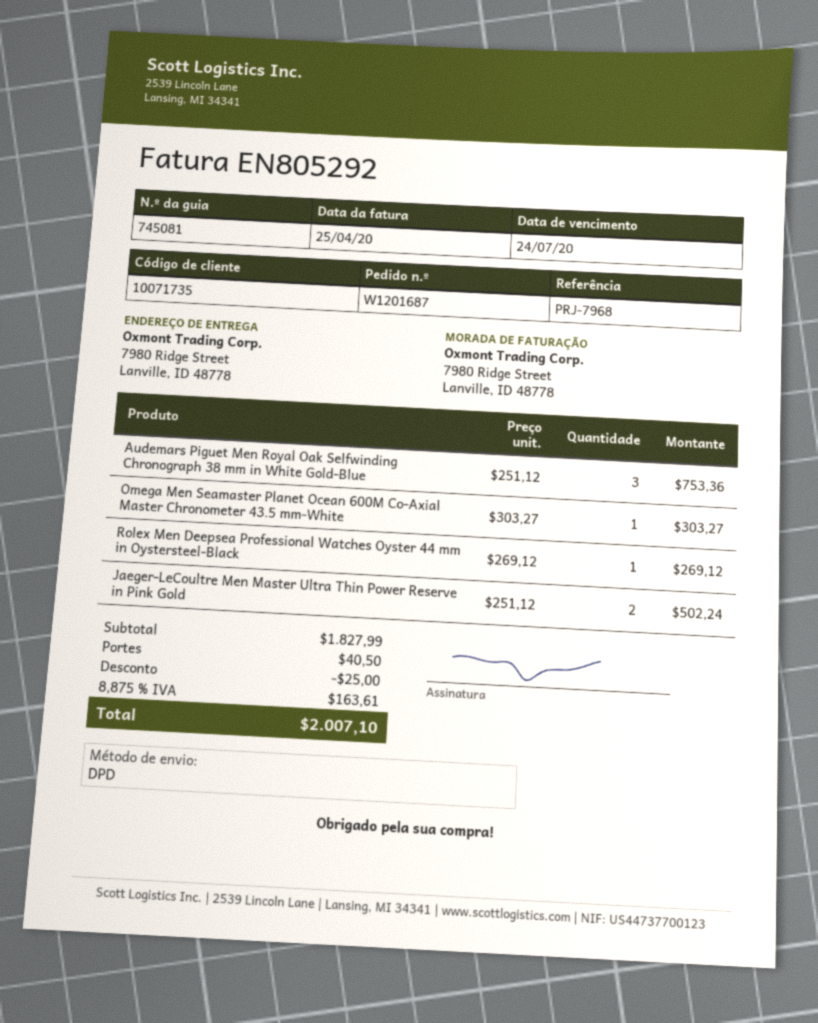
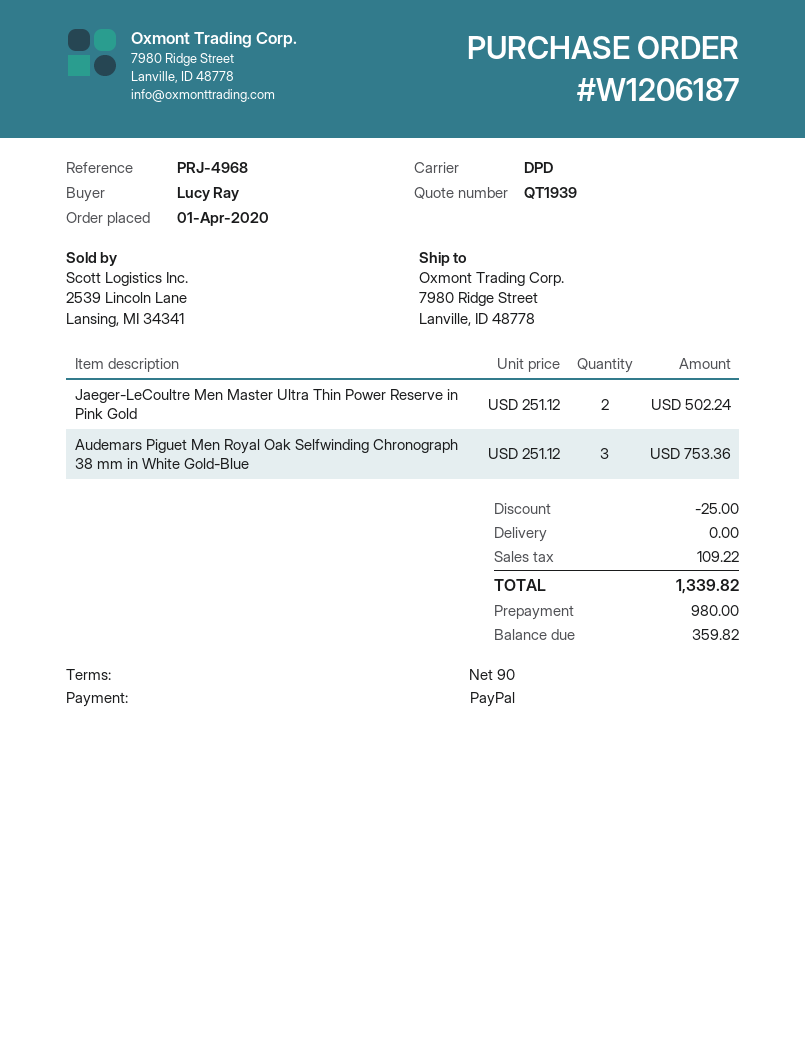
order number: W1201687 -> W1206187
reference: PRJ-7968 -> PRJ-4968
Omega Men Seamaster Planet Ocean 600M Co‑Axial Master Chronometer 43.5 mm-White: 1 x 303.27 = 303.27 -> none
Rolex Men Deepsea Professional Watches Oyster 44 mm in Oystersteel-Black: 1 x 269.12 = 269.12 -> none
shipping: 40.50 -> 0.00
tax: 163.61 -> 109.22
total: 2007.10 -> 1339.82

